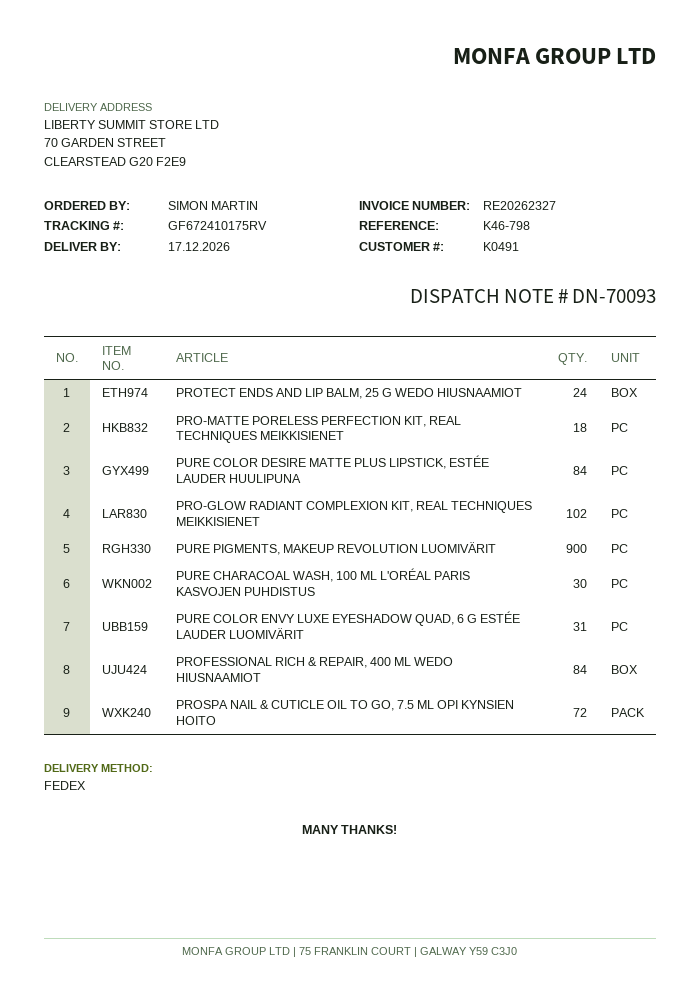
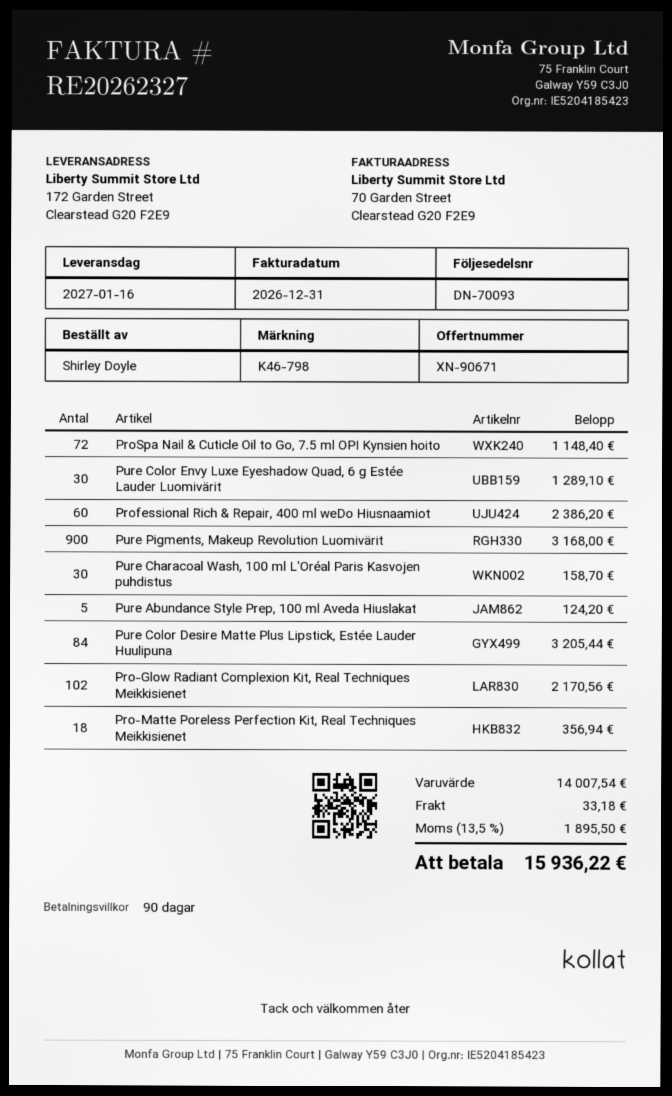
delivery date: 2026-12-17 -> 2027-01-16
ordered by: SIMON MARTIN -> Shirley Doyle
ship to: 70 GARDEN STREET, CLEARSTEAD G20 F2E9 -> 172 Garden Street, Clearstead G20 F2E9
PROTECT ENDS AND LIP BALM, 25 G WEDO HIUSNAAMIOT: 24 -> none
PURE COLOR ENVY LUXE EYESHADOW QUAD, 6 G ESTÉE LAUDER LUOMIVÄRIT: 31 -> 30
PROFESSIONAL RICH & REPAIR, 400 ML WEDO HIUSNAAMIOT: 84 -> 60
Pure Abundance Style Prep, 100 ml Aveda Hiuslakat: none -> 5

